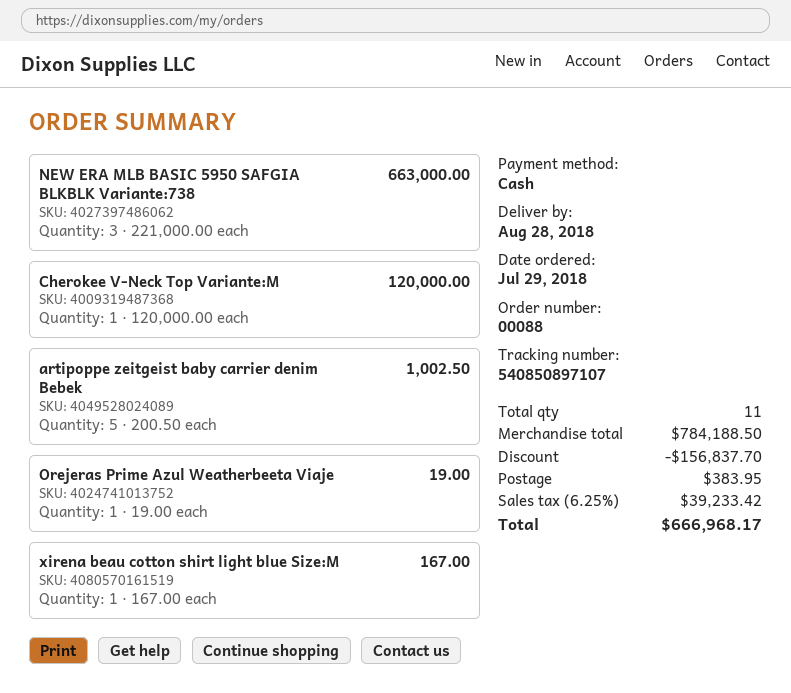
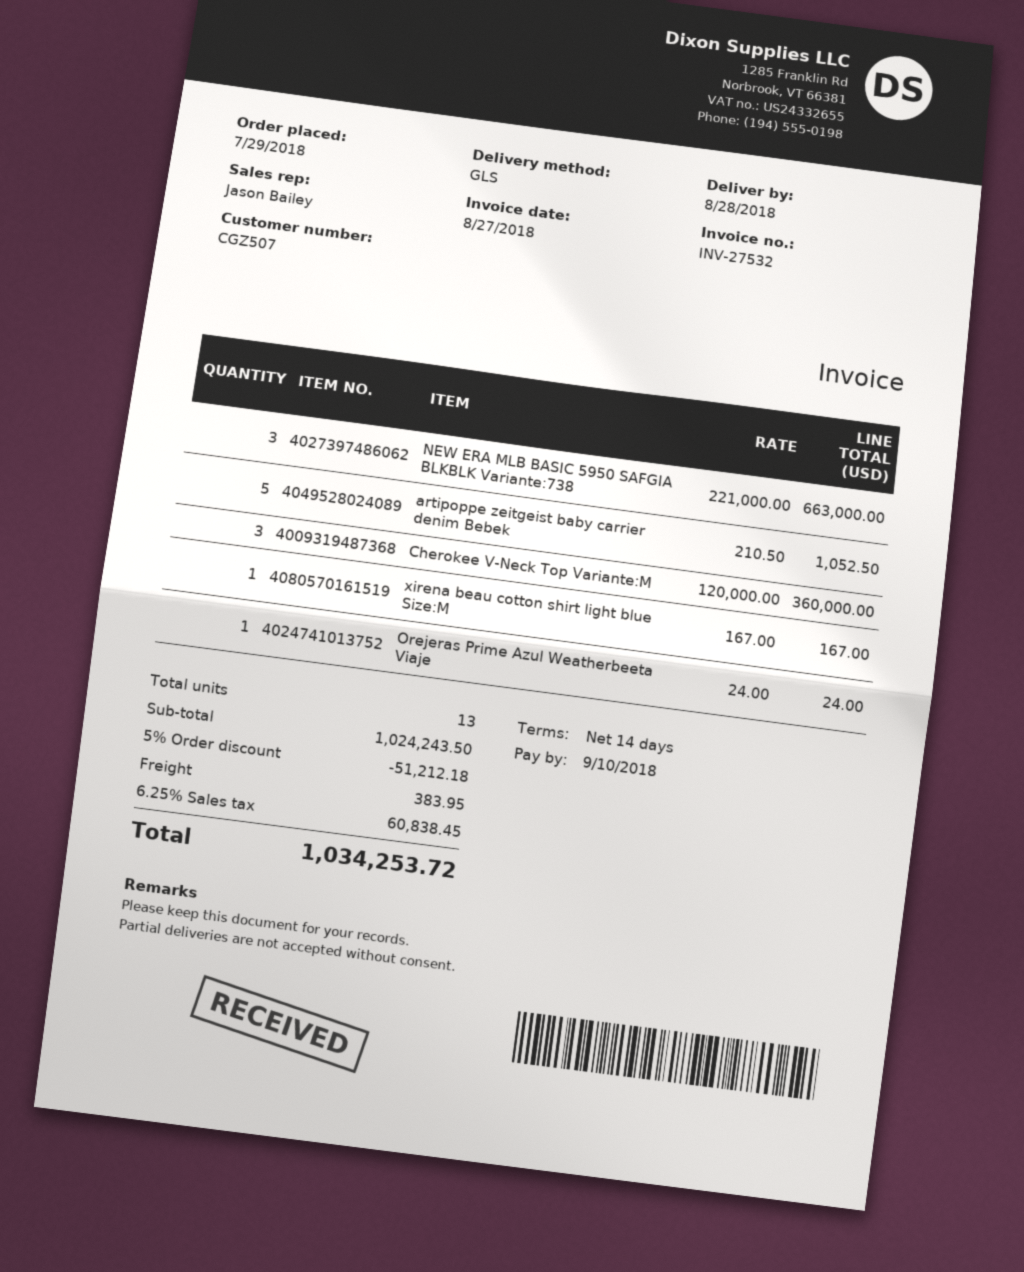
Cherokee V-Neck Top Variante:M: 1 x 120000.00 = 120000.00 -> 3 x 120000.00 = 360000.00
artipoppe zeitgeist baby carrier denim Bebek: 5 x 200.50 = 1002.50 -> 5 x 210.50 = 1052.50
Orejeras Prime Azul Weatherbeeta Viaje: 1 x 19.00 = 19.00 -> 1 x 24.00 = 24.00
total quantity: 11 -> 13
subtotal: 784188.50 -> 1024243.50
discount: 156837.70 -> 51212.18
tax: 6.25% = 39233.42 -> 6.25% = 60838.45
total: 666968.17 -> 1034253.72

